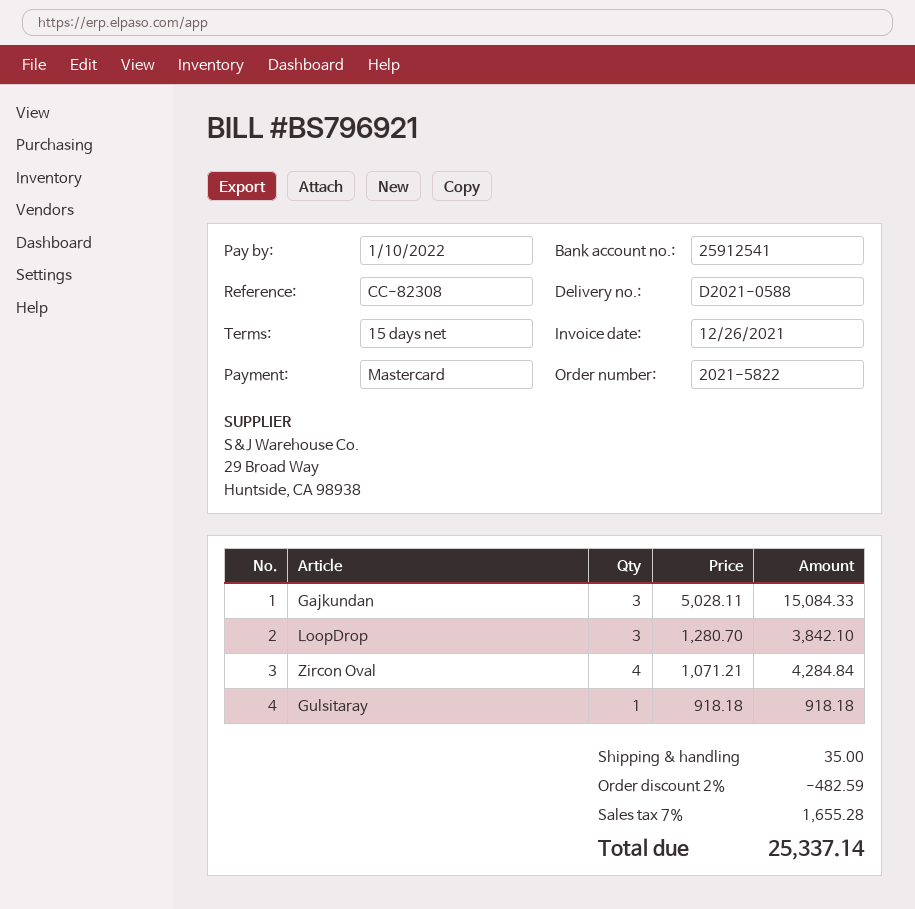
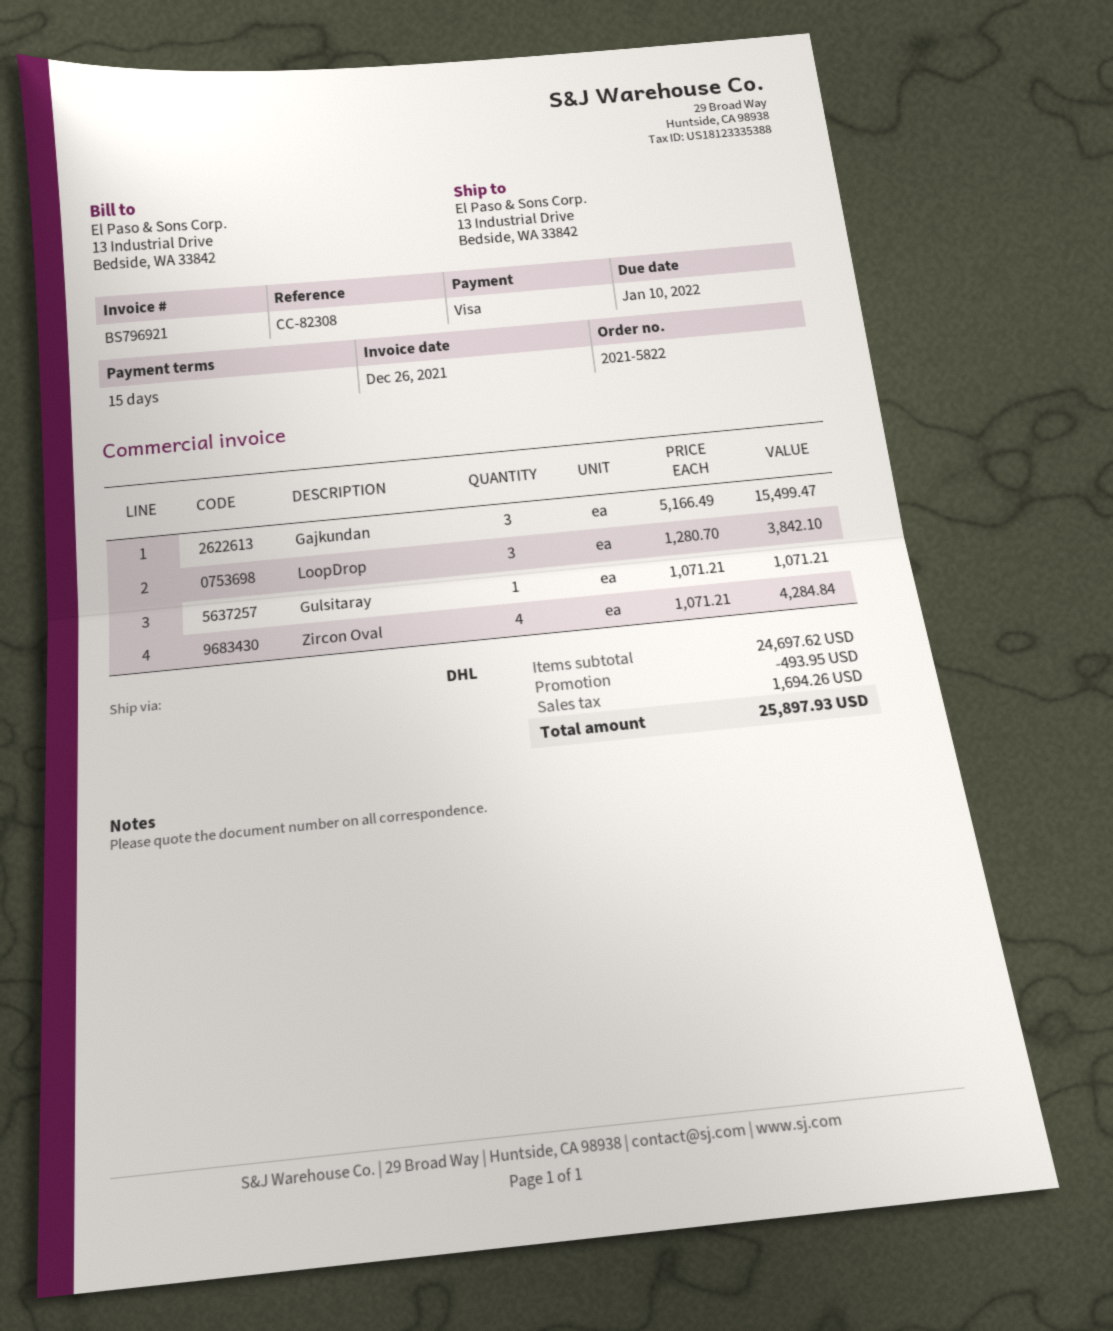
payment method: Mastercard -> Visa
Gajkundan: 3 x 5028.11 = 15084.33 -> 3 x 5166.49 = 15499.47
Gulsitaray: 1 x 918.18 = 918.18 -> 1 x 1071.21 = 1071.21
discount: 482.59 -> 493.95
shipping: 35.00 -> none
tax: 1655.28 -> 1694.26
total: 25337.14 -> 25897.93

